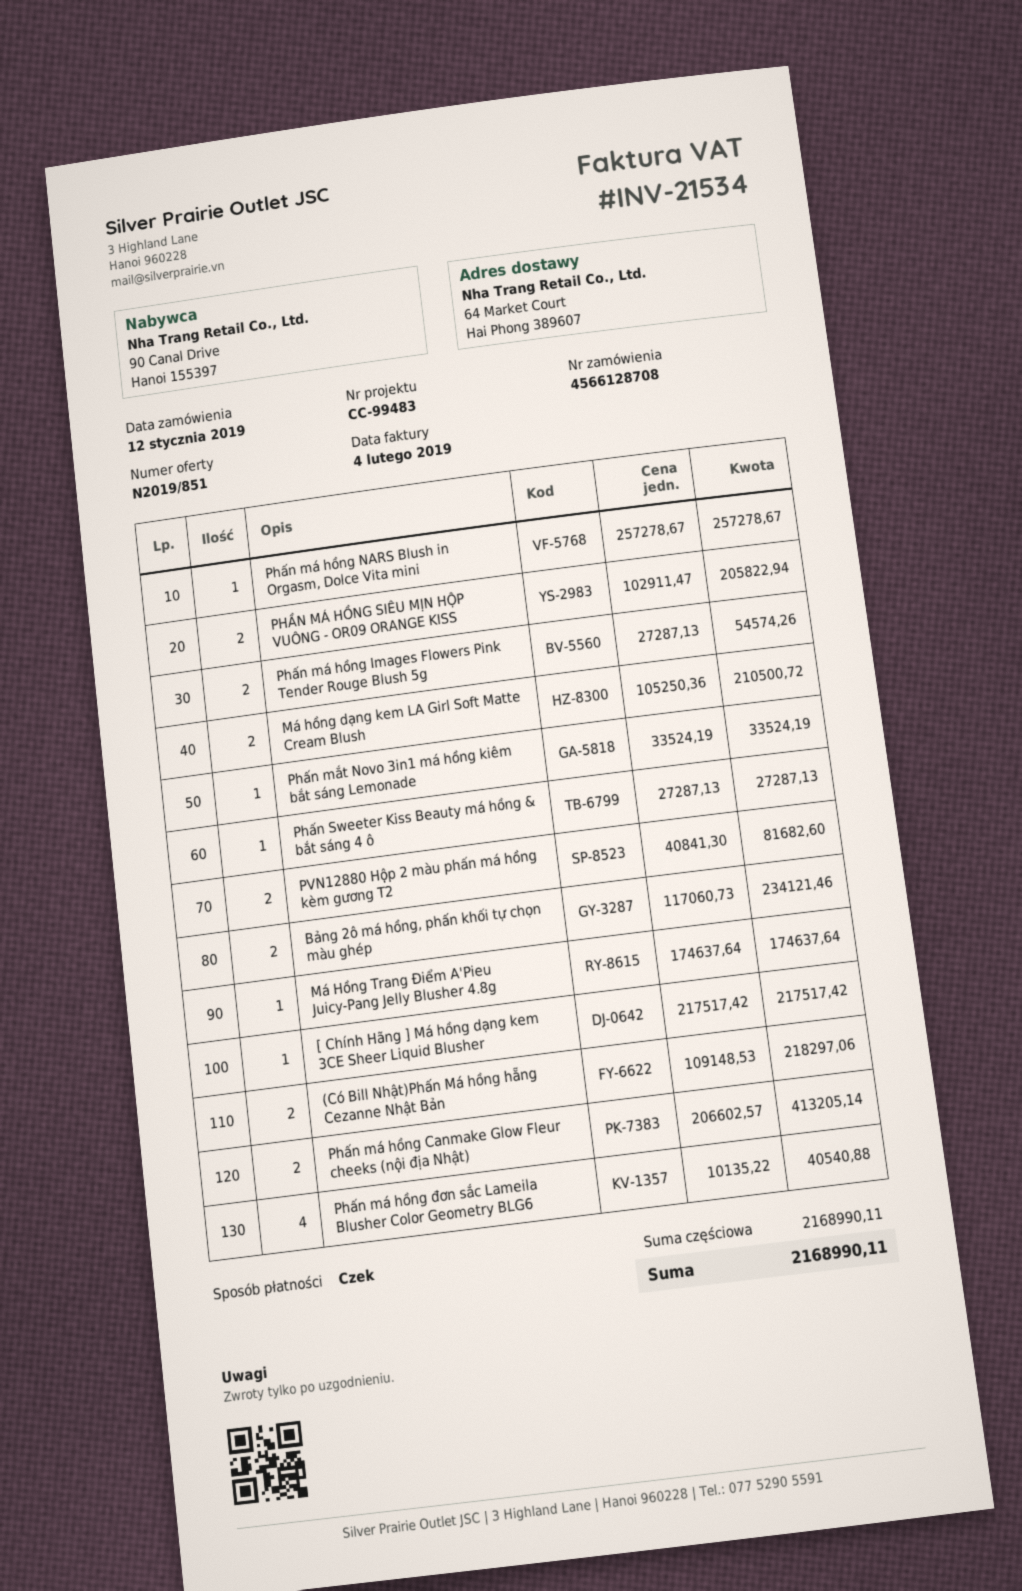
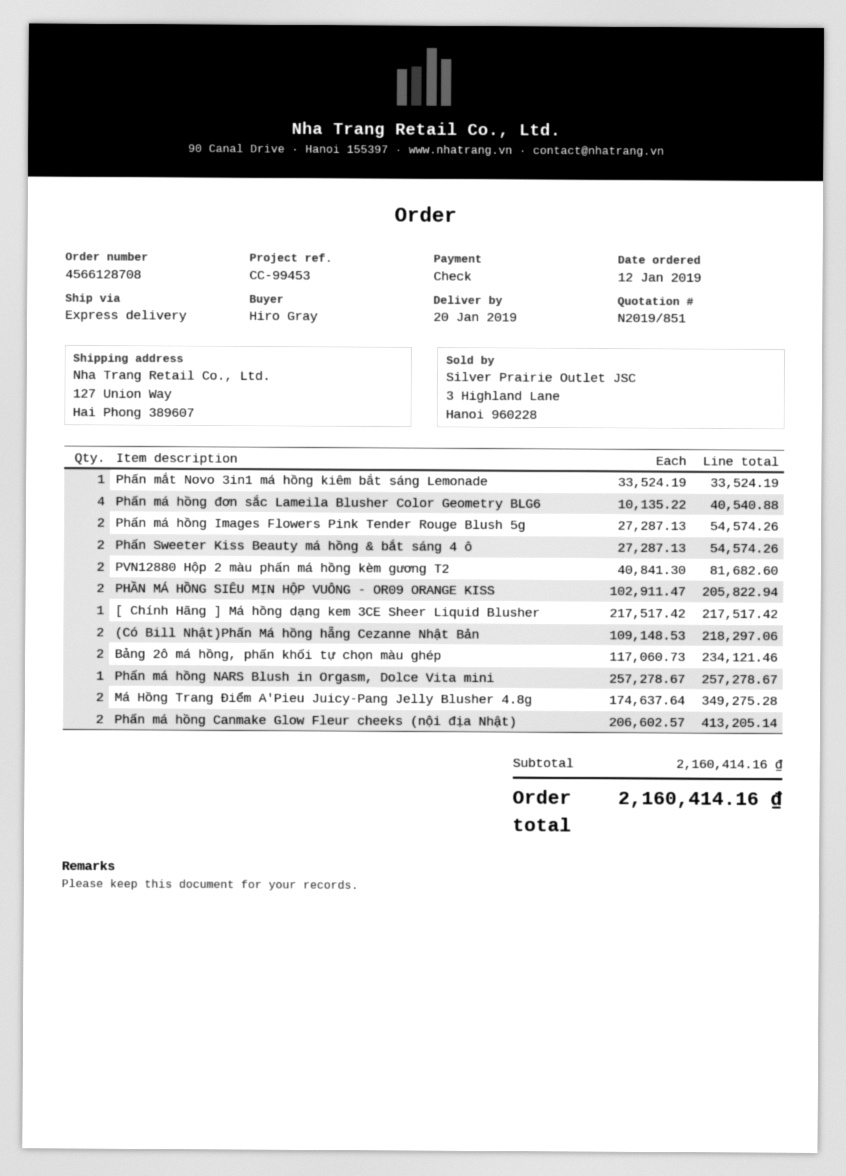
reference: CC-99483 -> CC-99453
ship to: 64 Market Court, Hai Phong 389607 -> 127 Union Way, Hai Phong 389607
Má hồng dạng kem LA Girl Soft Matte Cream Blush: 2 x 105250.36 = 210500.72 -> none
Phấn Sweeter Kiss Beauty má hồng & bắt sáng 4 ô: 1 x 27287.13 = 27287.13 -> 2 x 27287.13 = 54574.26
Má Hồng Trang Điểm A'Pieu Juicy-Pang Jelly Blusher 4.8g: 1 x 174637.64 = 174637.64 -> 2 x 174637.64 = 349275.28
subtotal: 2168990.11 -> 2160414.16
total: 2168990.11 -> 2160414.16

